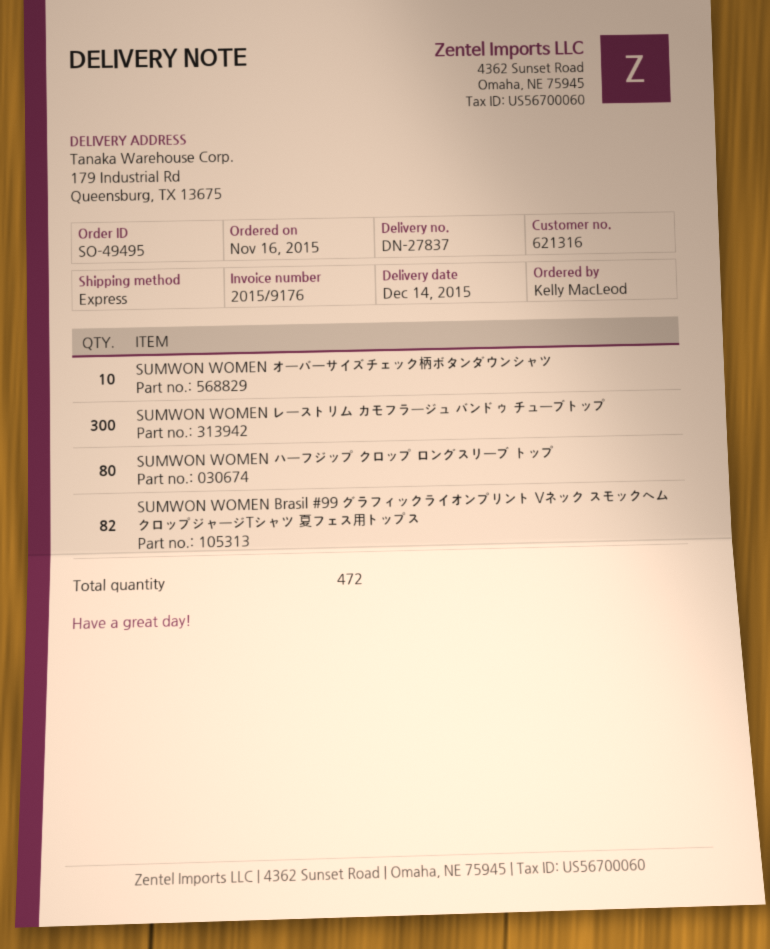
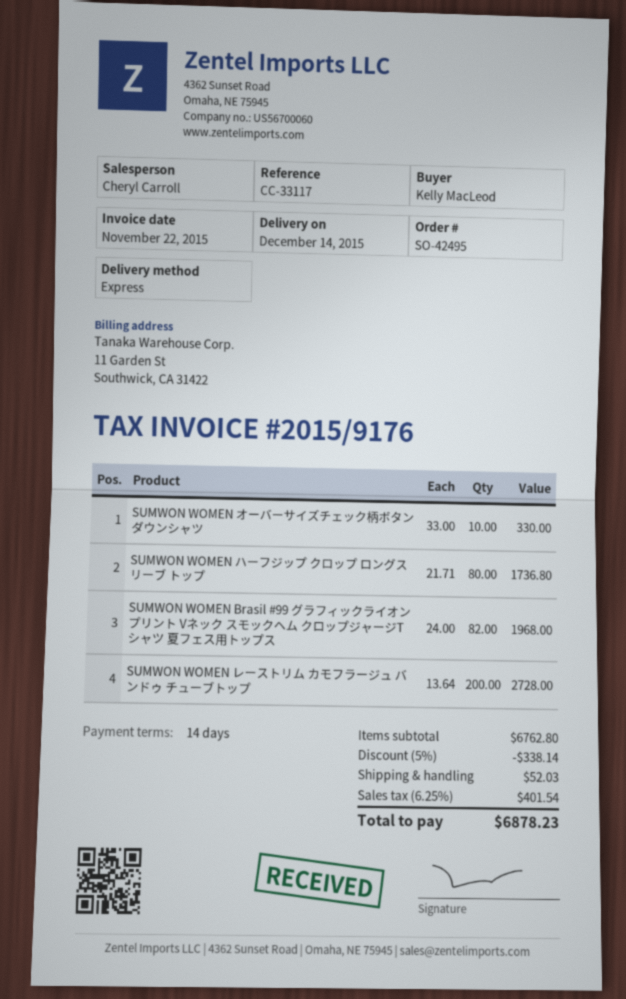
order number: SO-49495 -> SO-42495
SUMWON WOMEN レーストリム カモフラージュ バンドゥ チューブトップ: 300 -> 200

